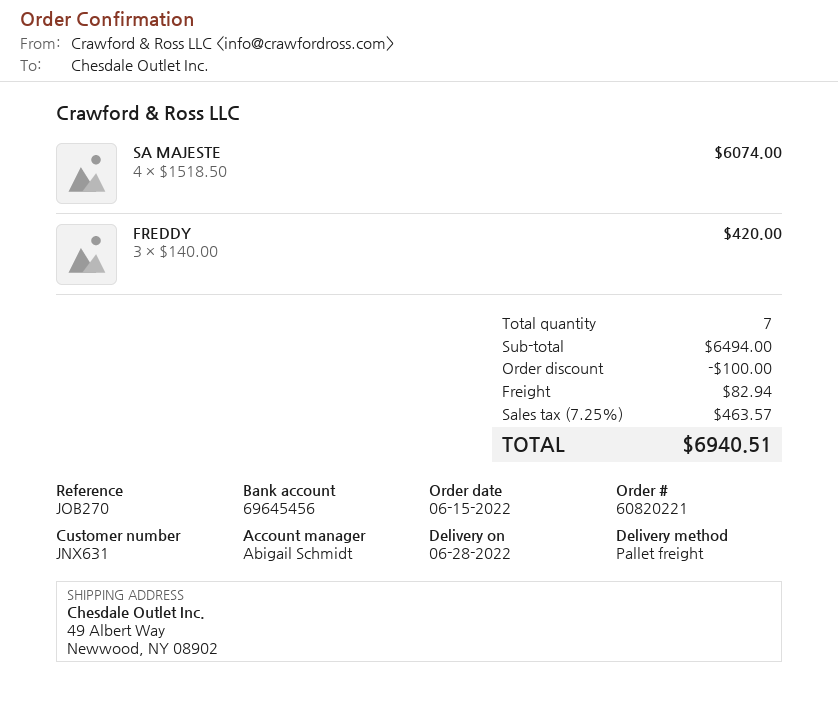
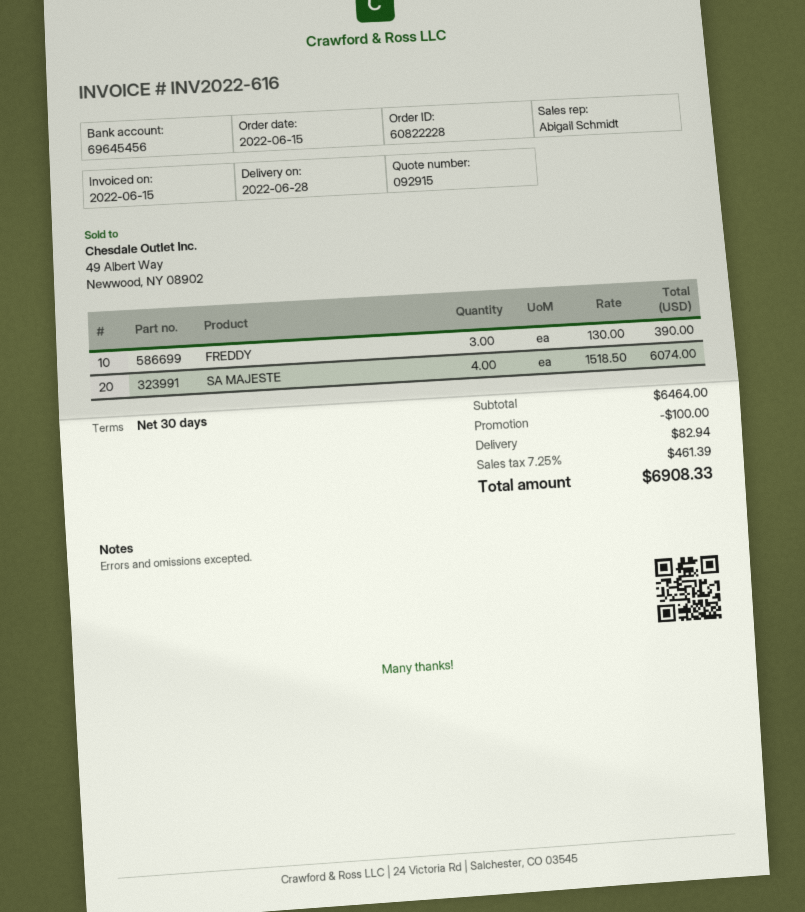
order number: 60820221 -> 60822228
FREDDY: 3 x 140.00 = 420.00 -> 3 x 130.00 = 390.00
subtotal: 6494.00 -> 6464.00
tax: 7.25% = 463.57 -> 7.25% = 461.39
total: 6940.51 -> 6908.33

